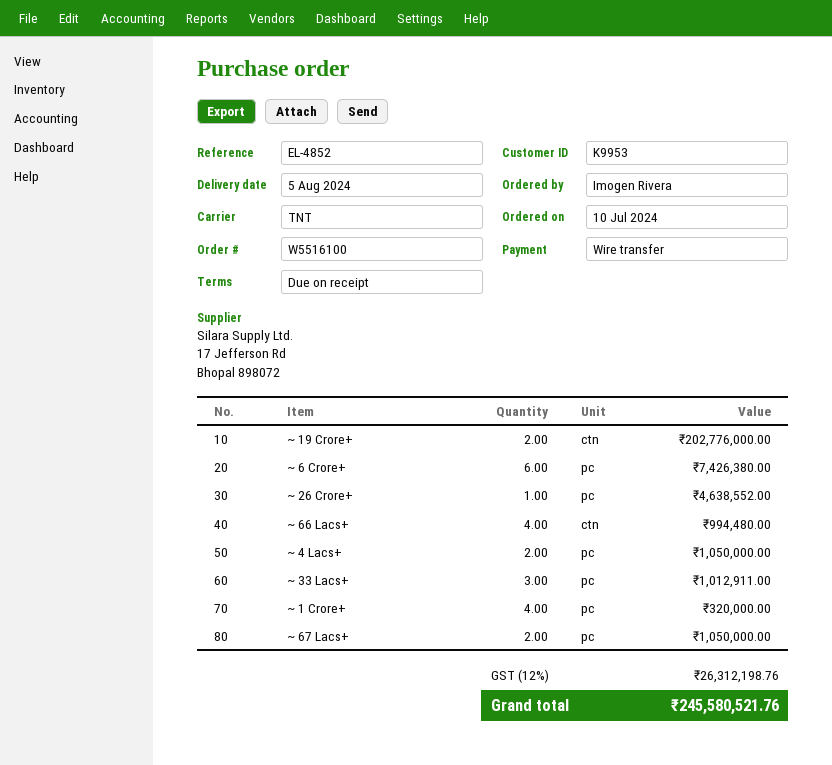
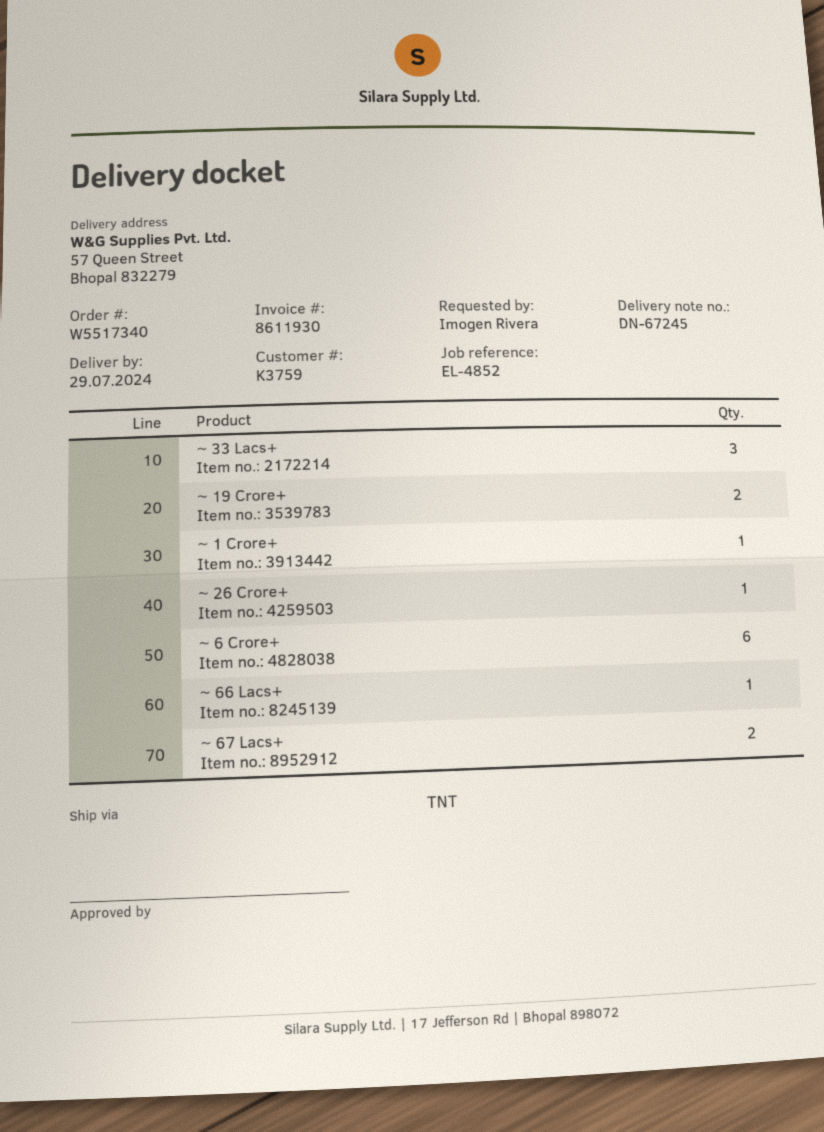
order number: W5516100 -> W5517340
delivery date: 2024-08-05 -> 2024-07-29
customer number: K9953 -> K3759
~ 66 Lacs+: 4 -> 1
~ 4 Lacs+: 2 -> none
~ 1 Crore+: 4 -> 1

